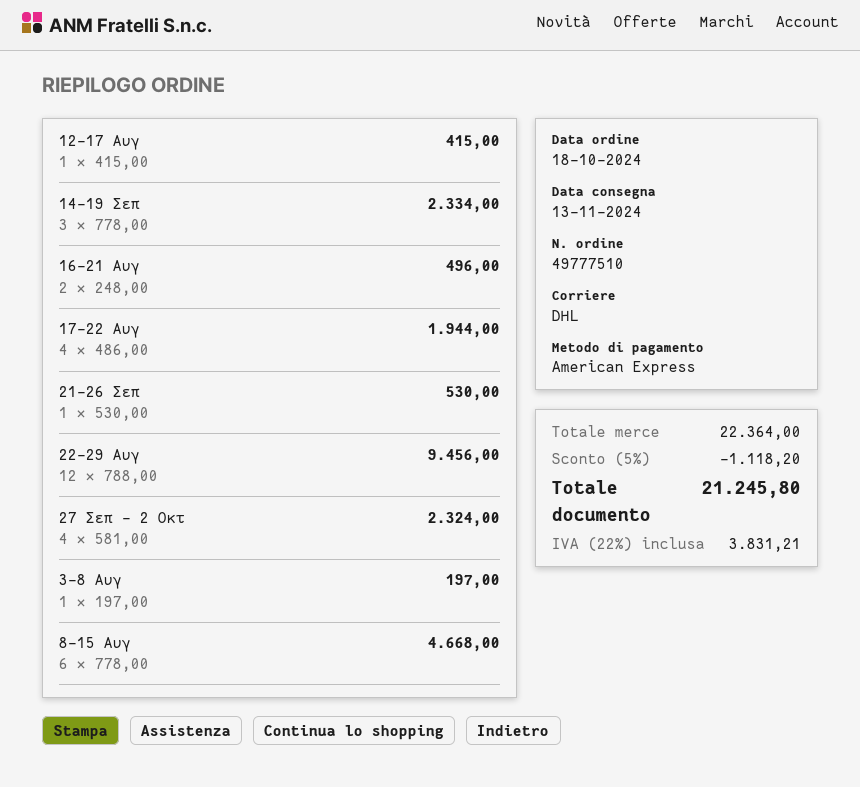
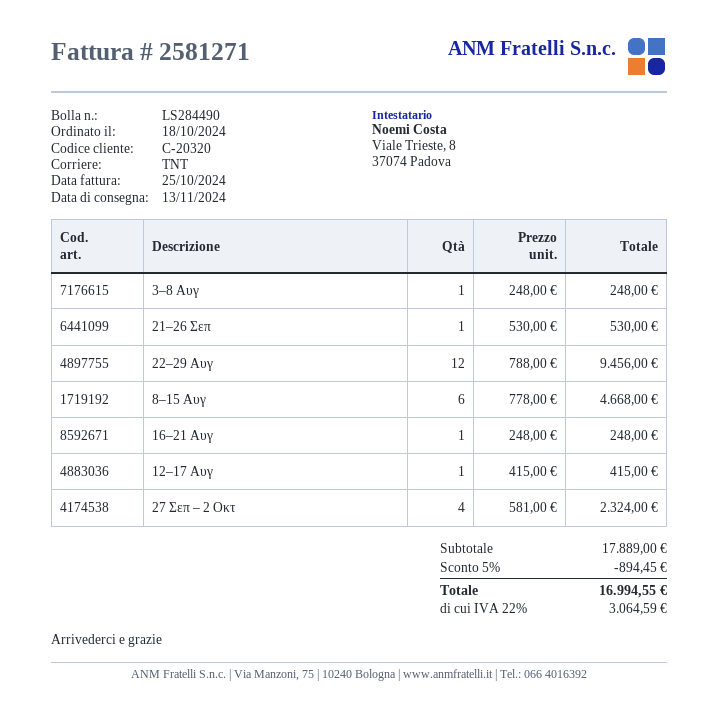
shipping method: DHL -> TNT
14–19 Σεπ: 3 x 778.00 = 2334.00 -> none
16–21 Αυγ: 2 x 248.00 = 496.00 -> 1 x 248.00 = 248.00
17–22 Αυγ: 4 x 486.00 = 1944.00 -> none
3–8 Αυγ: 1 x 197.00 = 197.00 -> 1 x 248.00 = 248.00
subtotal: 22364.00 -> 17889.00
discount: 5% = 1118.20 -> 5% = 894.45
tax: 22% = 3831.21 -> 22% = 3064.59
total: 21245.80 -> 16994.55

